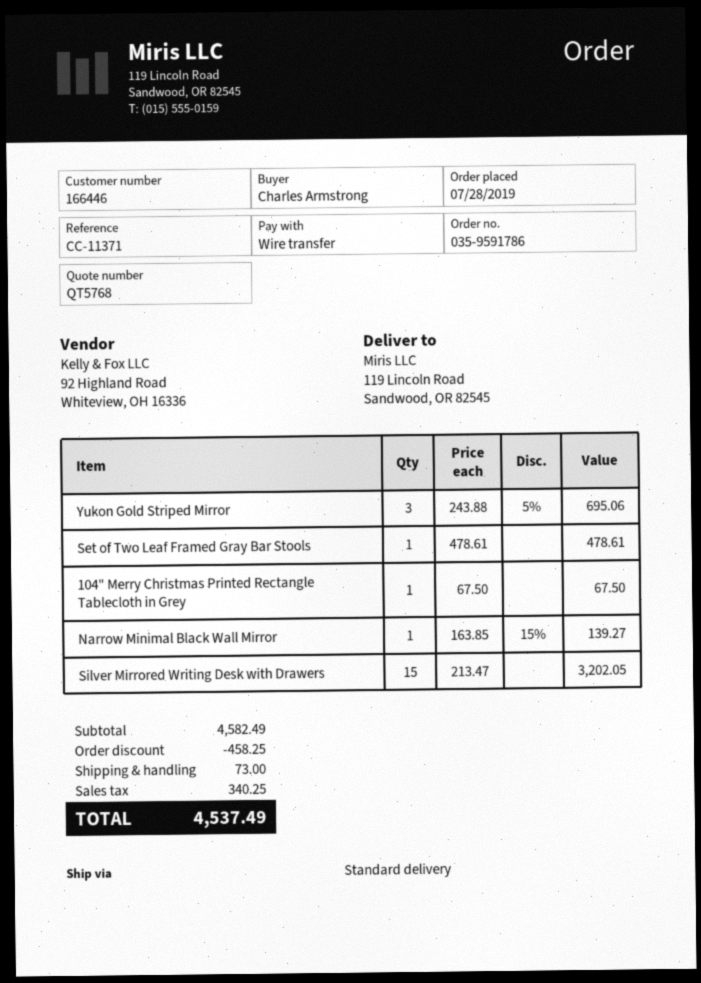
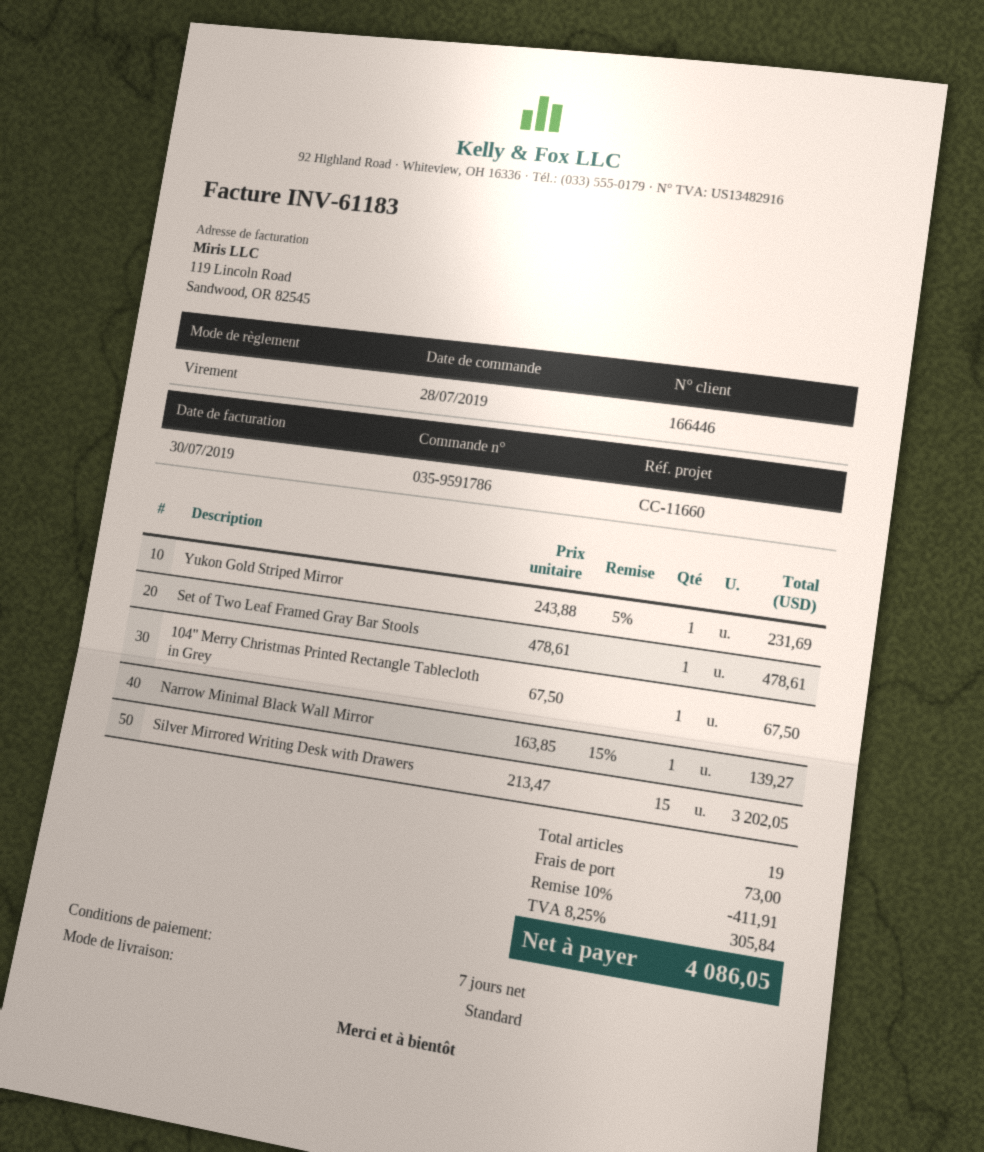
reference: CC-11371 -> CC-11660
Yukon Gold Striped Mirror: 3 x 243.88 - 5% = 695.06 -> 1 x 243.88 - 5% = 231.69
discount: 458.25 -> 411.91
tax: 340.25 -> 305.84
total: 4537.49 -> 4086.05

